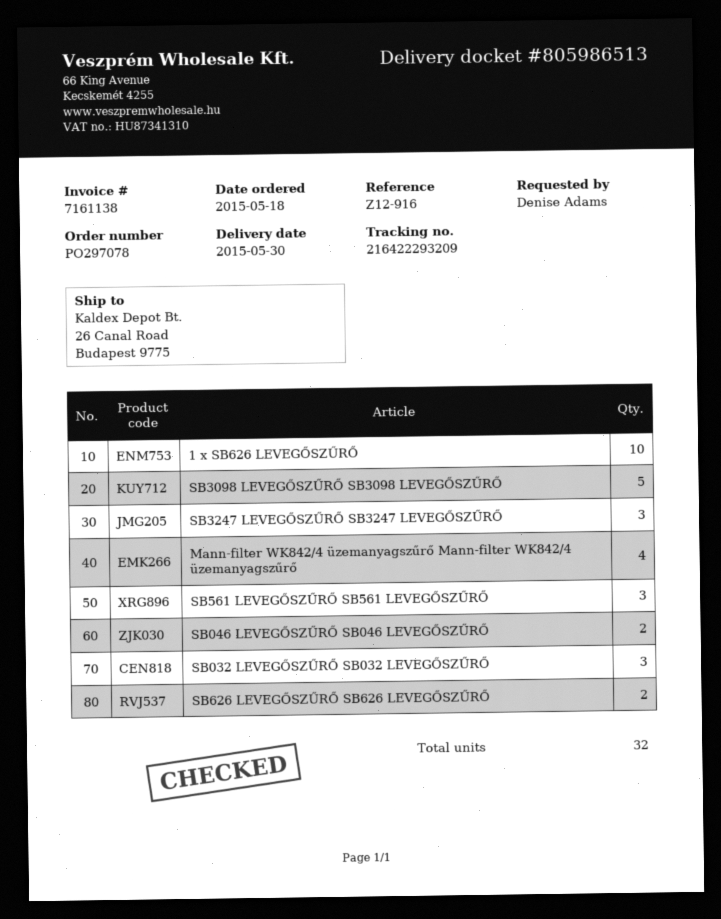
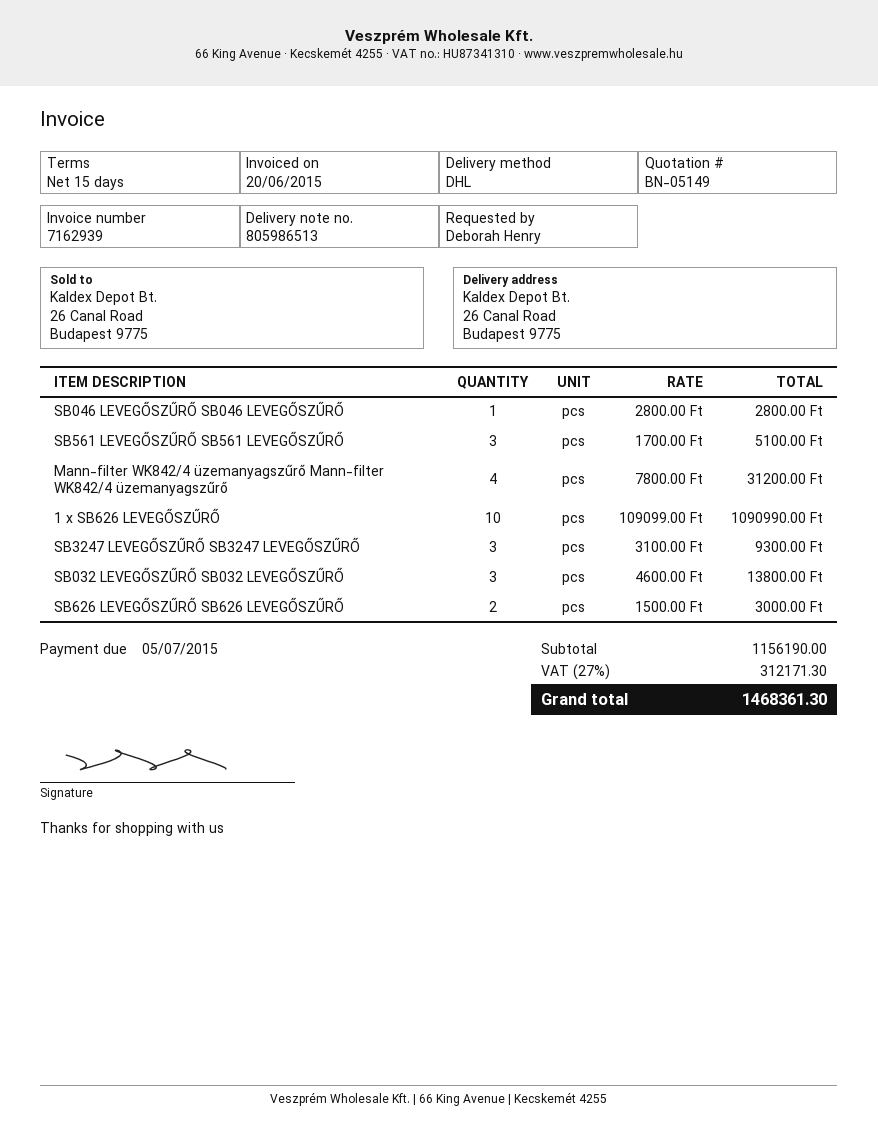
invoice number: 7161138 -> 7162939
ordered by: Denise Adams -> Deborah Henry
SB3098 LEVEGŐSZŰRŐ SB3098 LEVEGŐSZŰRŐ: 5 -> none
SB046 LEVEGŐSZŰRŐ SB046 LEVEGŐSZŰRŐ: 2 -> 1

